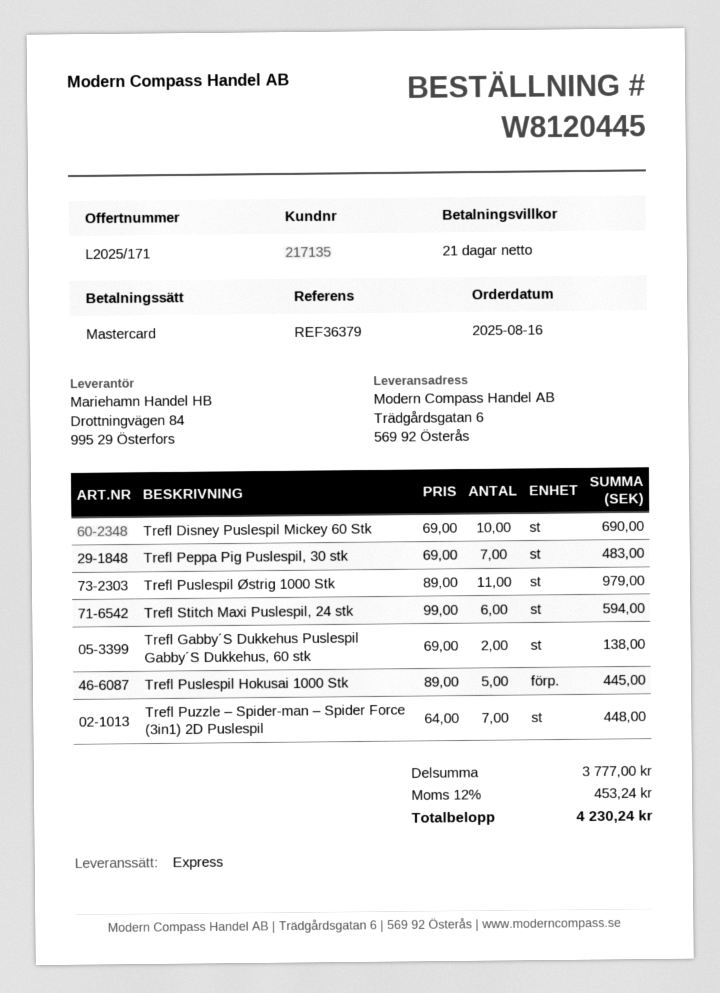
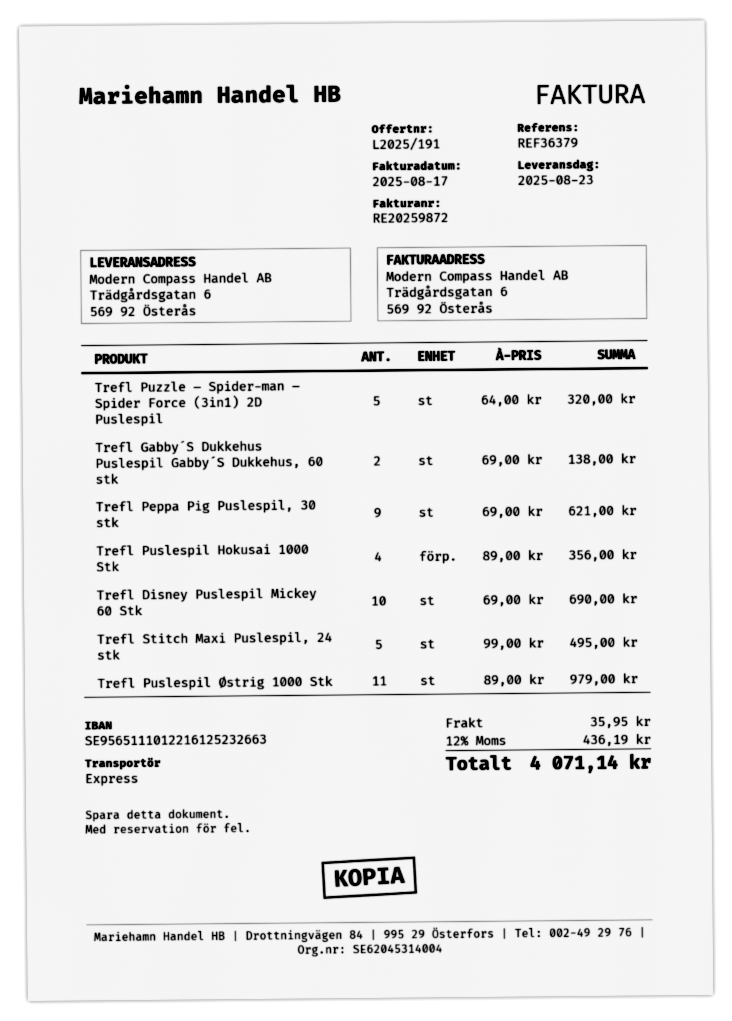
quote number: L2025/171 -> L2025/191
Trefl Peppa Pig Puslespil, 30 stk: 7 x 69.00 = 483.00 -> 9 x 69.00 = 621.00
Trefl Stitch Maxi Puslespil, 24 stk: 6 x 99.00 = 594.00 -> 5 x 99.00 = 495.00
Trefl Puslespil Hokusai 1000 Stk: 5 x 89.00 = 445.00 -> 4 x 89.00 = 356.00
Trefl Puzzle – Spider-man – Spider Force (3in1) 2D Puslespil: 7 x 64.00 = 448.00 -> 5 x 64.00 = 320.00
shipping: none -> 35.95
tax: 12% = 453.24 -> 12% = 436.19
total: 4230.24 -> 4071.14

